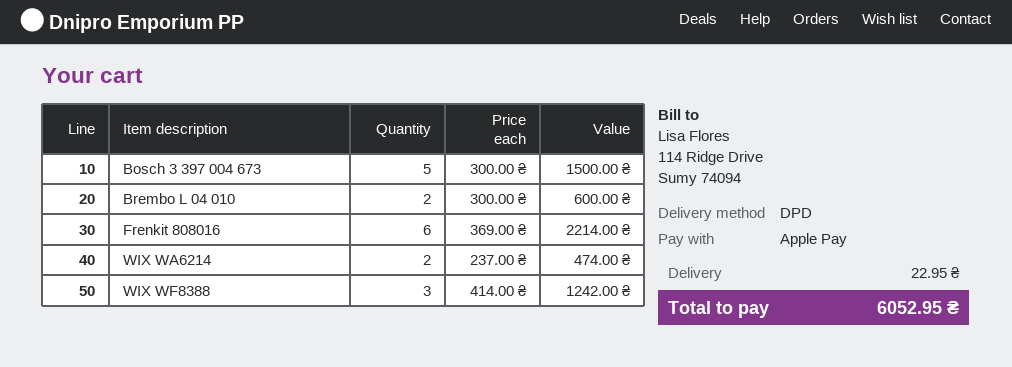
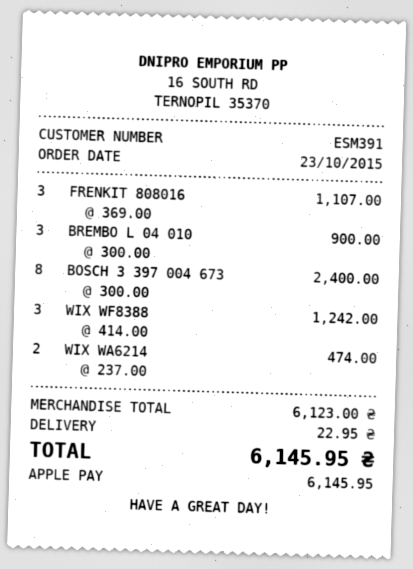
Bosch 3 397 004 673: 5 x 300.00 = 1500.00 -> 8 x 300.00 = 2400.00
Brembo L 04 010: 2 x 300.00 = 600.00 -> 3 x 300.00 = 900.00
Frenkit 808016: 6 x 369.00 = 2214.00 -> 3 x 369.00 = 1107.00
total: 6052.95 -> 6145.95

